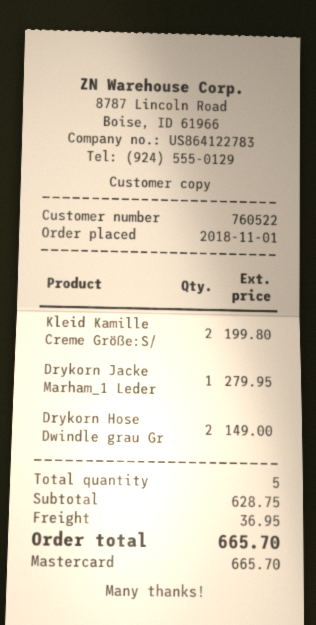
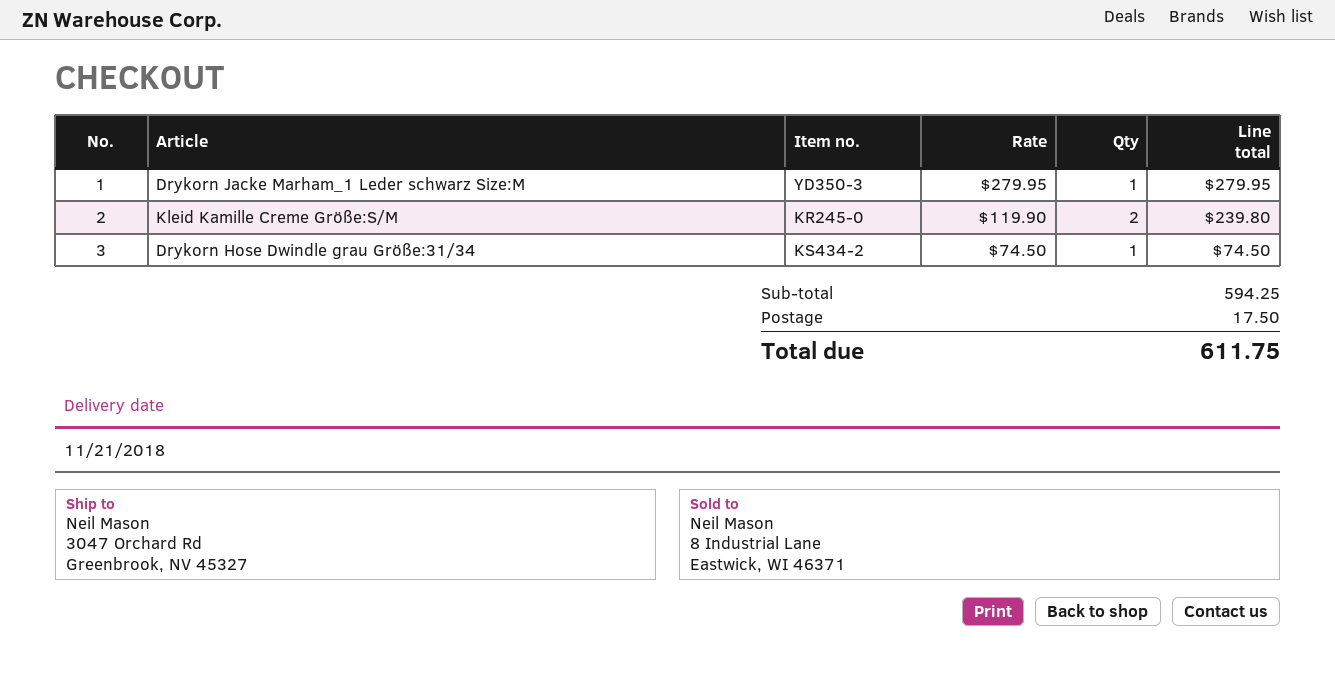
Kleid Kamille Creme Größe:S/: 2 for 199.80 -> 2 for 239.80
Drykorn Hose Dwindle grau Gr: 2 for 149.00 -> 1 for 74.50
subtotal: 628.75 -> 594.25
shipping: 36.95 -> 17.50
total: 665.70 -> 611.75

